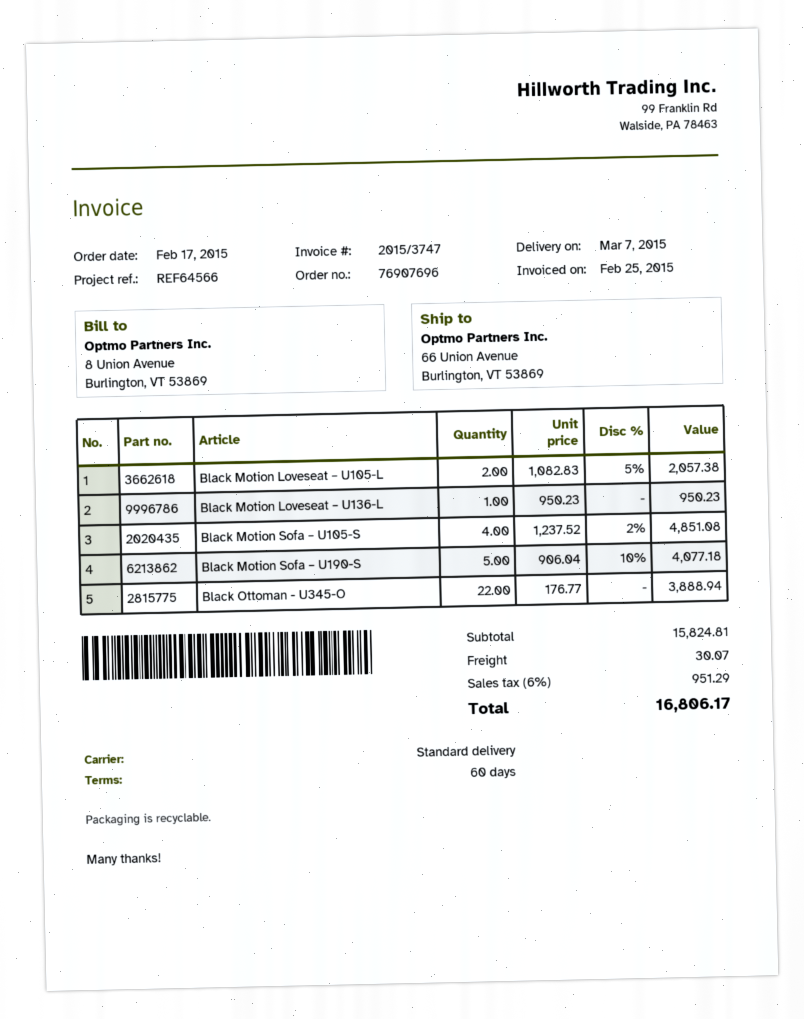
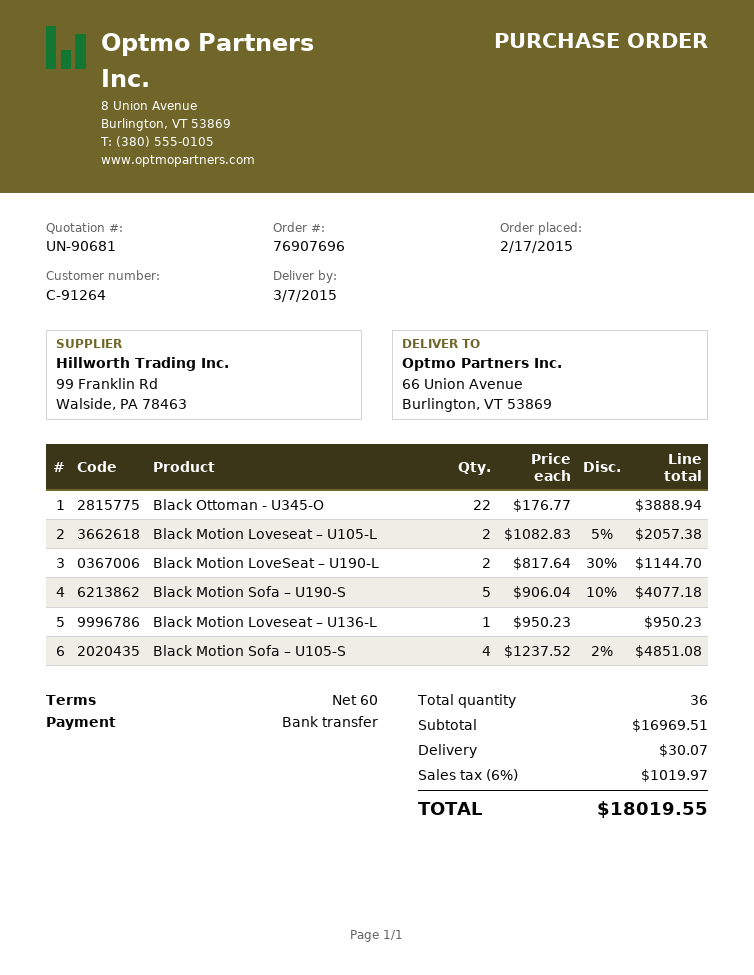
Black Motion LoveSeat – U190-L: none -> 2 x 817.64 - 30% = 1144.70
subtotal: 15824.81 -> 16969.51
tax: 6% = 951.29 -> 6% = 1019.97
total: 16806.17 -> 18019.55

